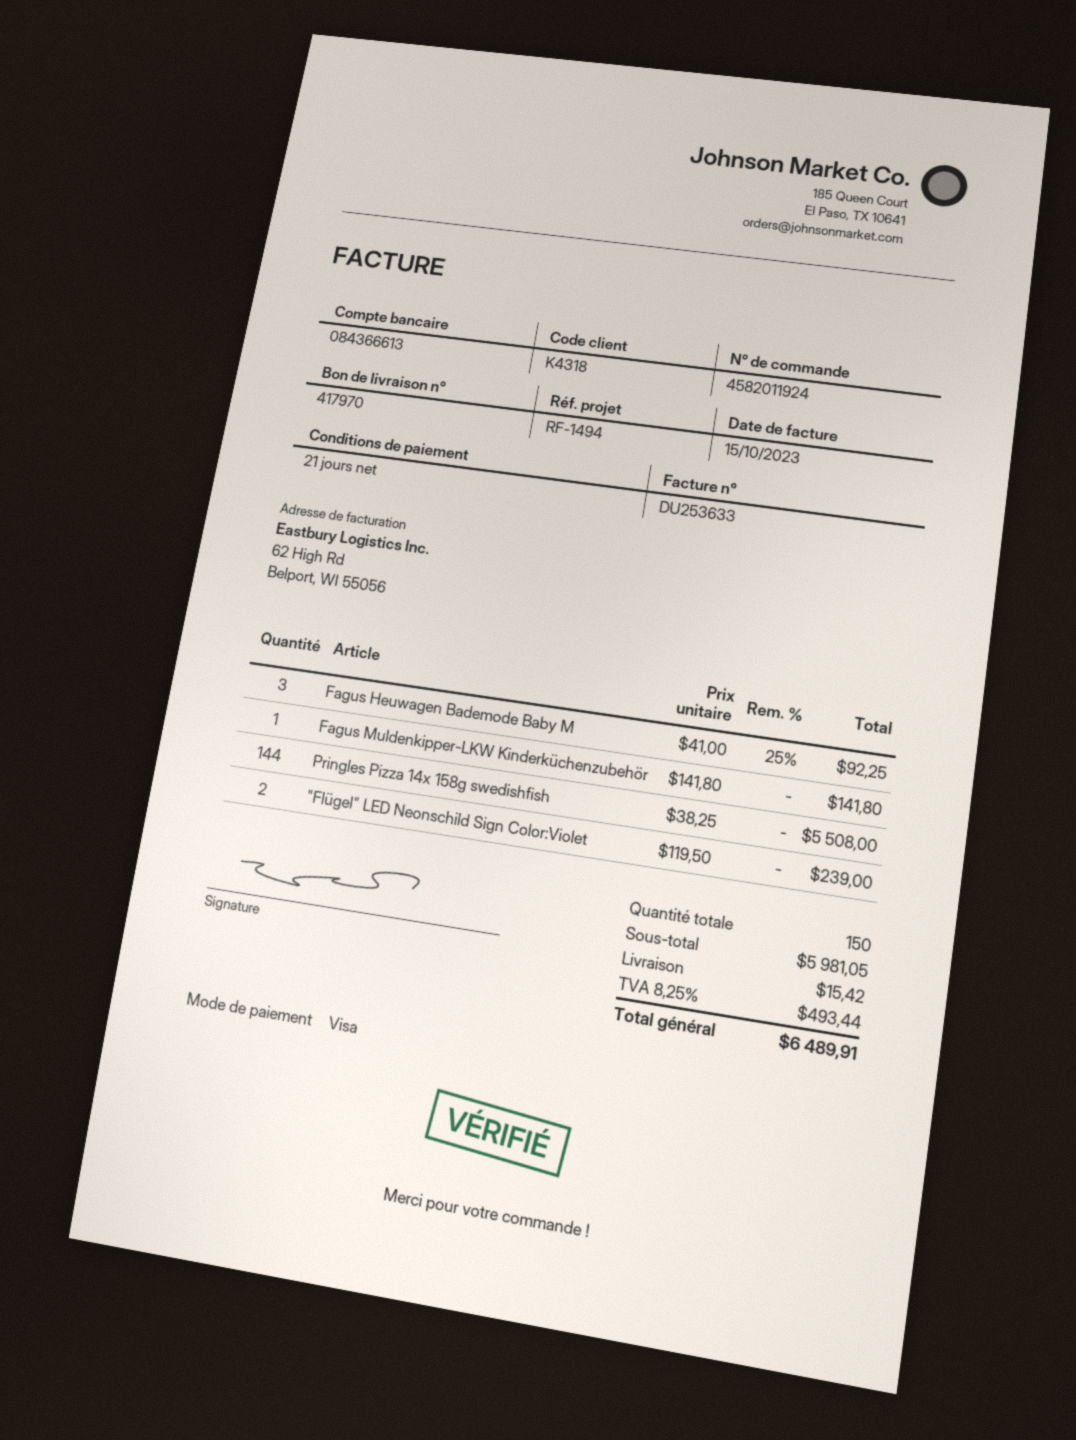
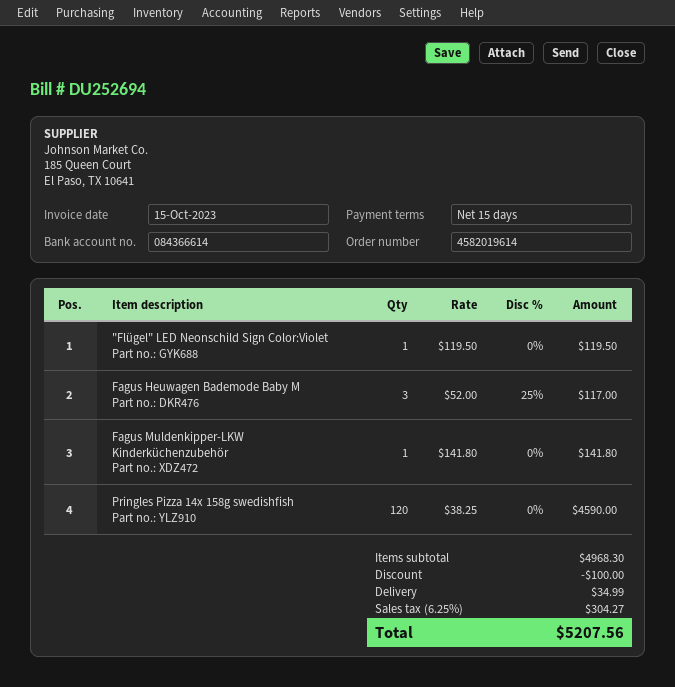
order number: 4582011924 -> 4582019614
invoice number: DU253633 -> DU252694
payment terms: 21 days -> 15 days
bank account: 084366613 -> 084366614
Fagus Heuwagen Bademode Baby M: 3 x 41.00 - 25% = 92.25 -> 3 x 52.00 - 25% = 117.00
Pringles Pizza 14x 158g swedishfish: 144 x 38.25 = 5508.00 -> 120 x 38.25 = 4590.00
"Flügel" LED Neonschild Sign Color:Violet: 2 x 119.50 = 239.00 -> 1 x 119.50 = 119.50
subtotal: 5981.05 -> 4968.30
discount: none -> 100.00
shipping: 15.42 -> 34.99
tax: 8.25% = 493.44 -> 6.25% = 304.27
total: 6489.91 -> 5207.56

